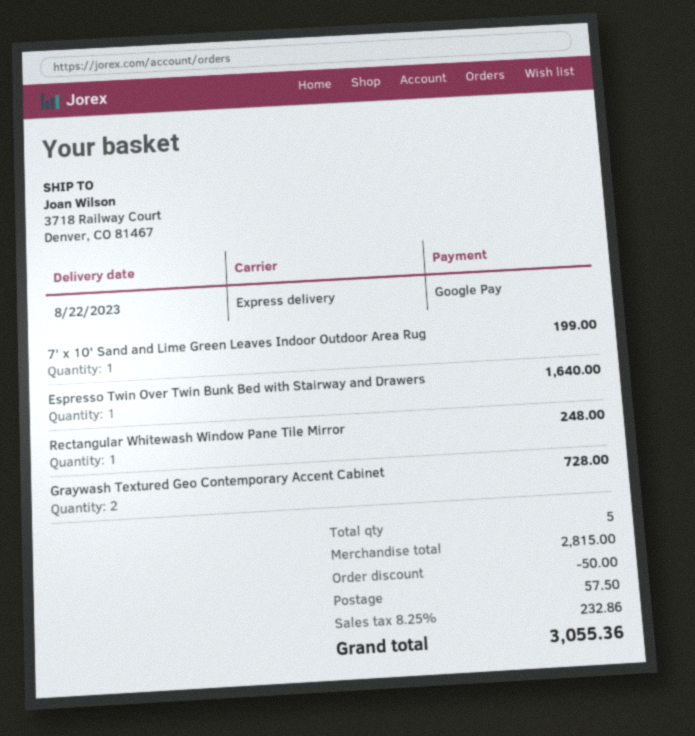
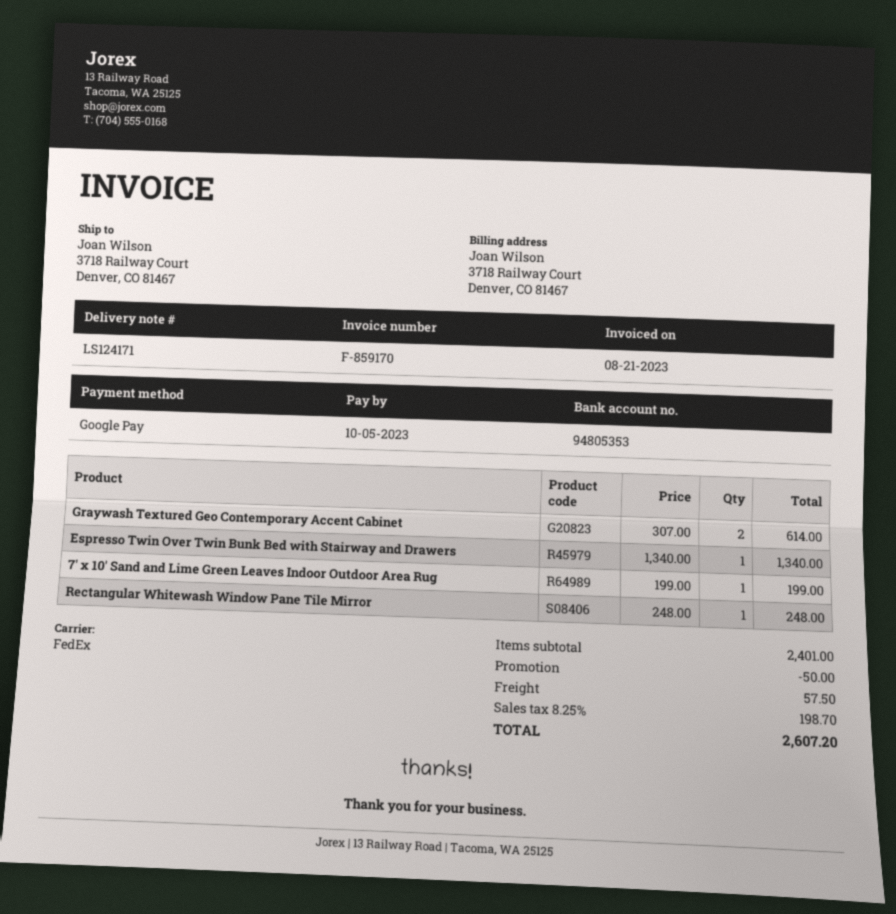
shipping method: express -> FedEx
Espresso Twin Over Twin Bunk Bed with Stairway and Drawers: 1 for 1640.00 -> 1 for 1340.00
Graywash Textured Geo Contemporary Accent Cabinet: 2 for 728.00 -> 2 for 614.00
subtotal: 2815.00 -> 2401.00
tax: 8.25% = 232.86 -> 8.25% = 198.70
total: 3055.36 -> 2607.20

